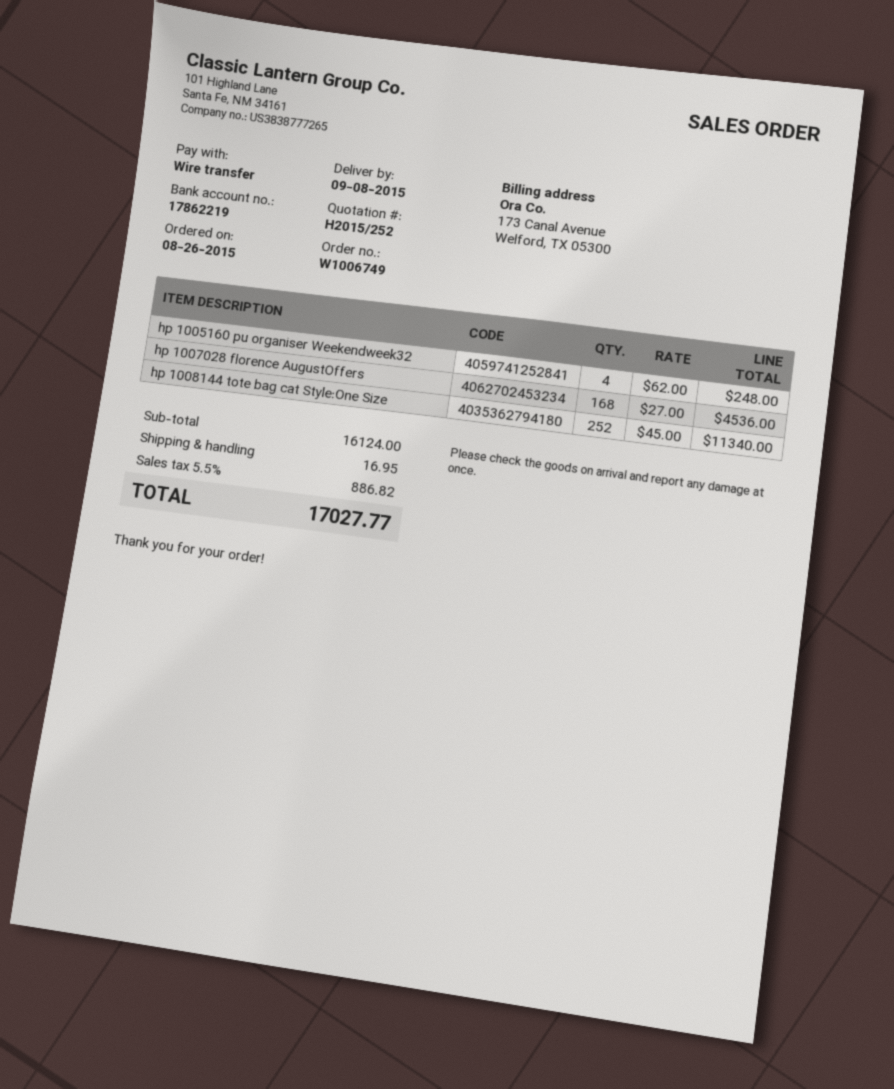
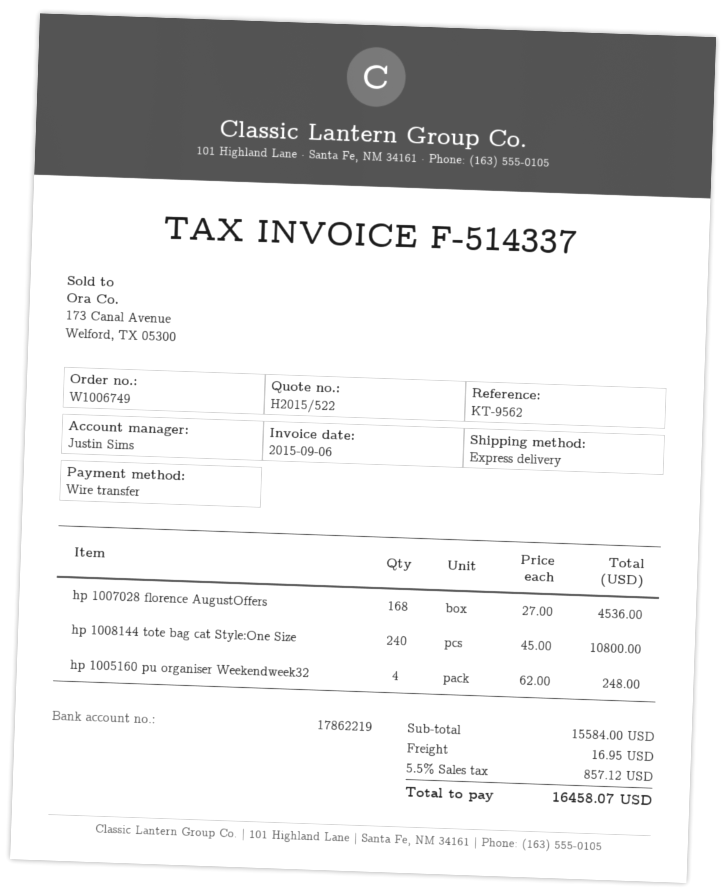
quote number: H2015/252 -> H2015/522
hp 1008144 tote bag cat Style:One Size: 252 x 45.00 = 11340.00 -> 240 x 45.00 = 10800.00
subtotal: 16124.00 -> 15584.00
tax: 5.5% = 886.82 -> 5.5% = 857.12
total: 17027.77 -> 16458.07

